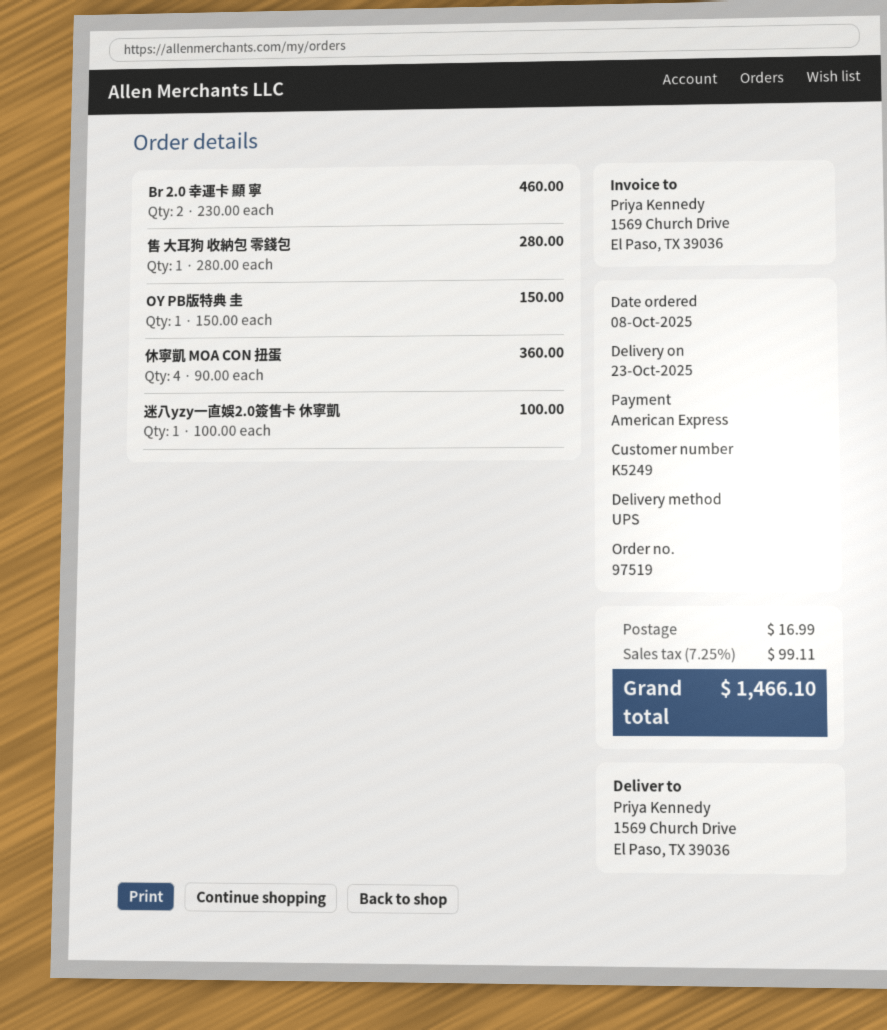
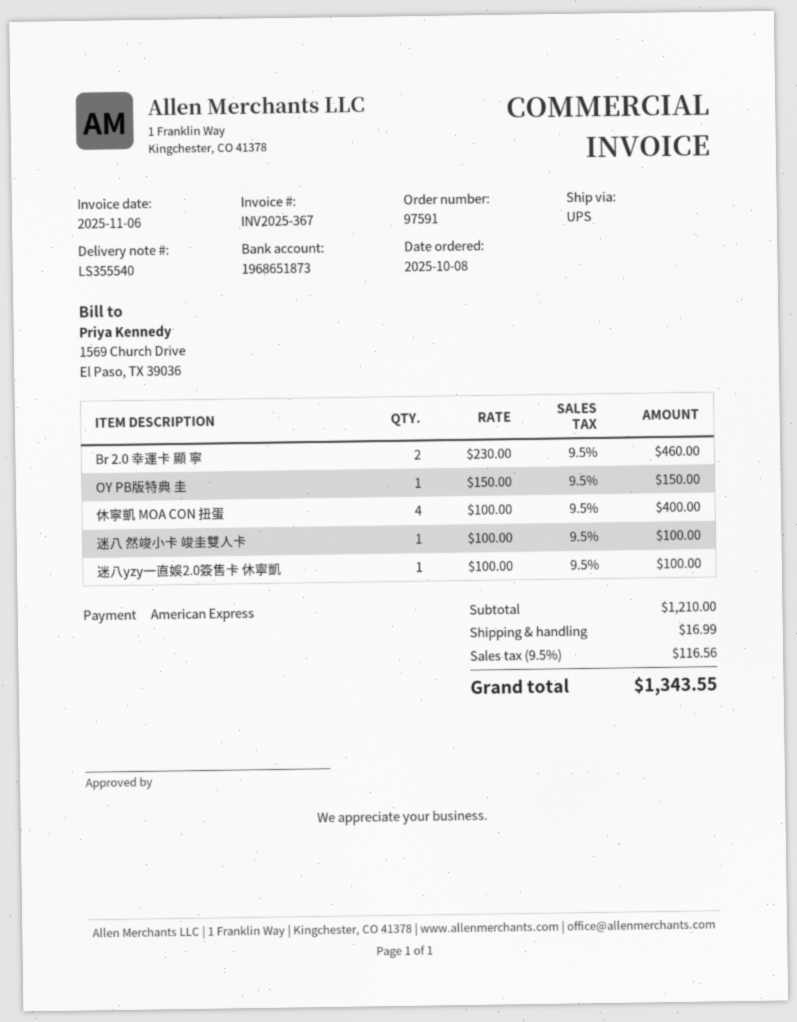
order number: 97519 -> 97591
售 大耳狗 收納包 零錢包: 1 x 280.00 = 280.00 -> none
休寧凱 MOA CON 扭蛋: 4 x 90.00 = 360.00 -> 4 x 100.00 = 400.00
迷八 然竣小卡 竣圭雙人卡: none -> 1 x 100.00 = 100.00
tax: 7.25% = 99.11 -> 9.5% = 116.56
total: 1466.10 -> 1343.55

